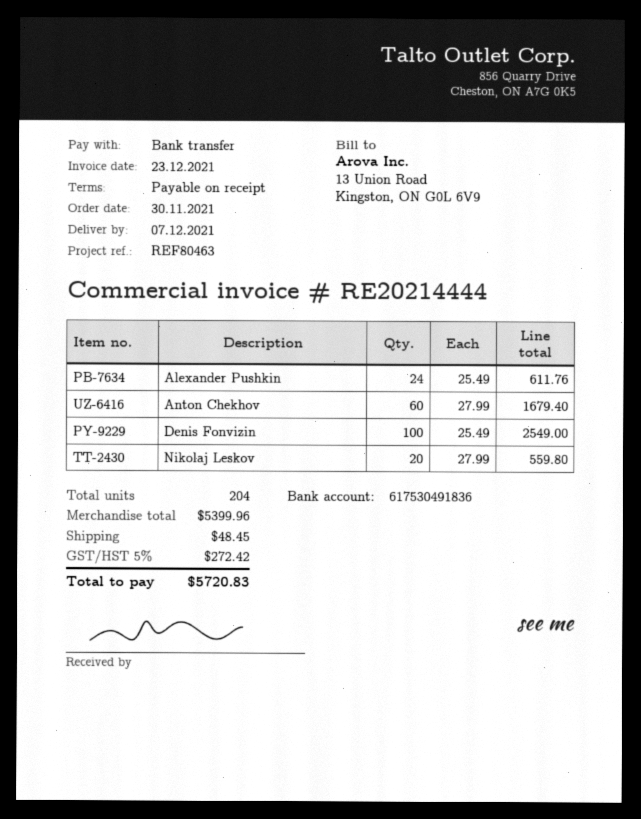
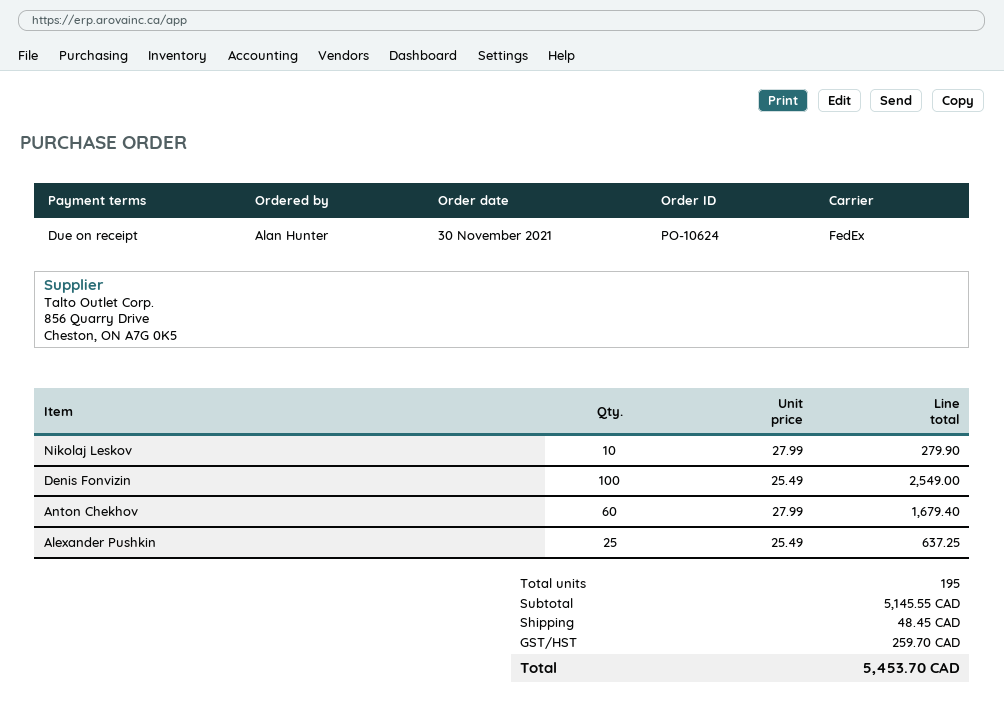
Alexander Pushkin: 24 x 25.49 = 611.76 -> 25 x 25.49 = 637.25
Nikolaj Leskov: 20 x 27.99 = 559.80 -> 10 x 27.99 = 279.90
total quantity: 204 -> 195
subtotal: 5399.96 -> 5145.55
tax: 272.42 -> 259.70
total: 5720.83 -> 5453.70

